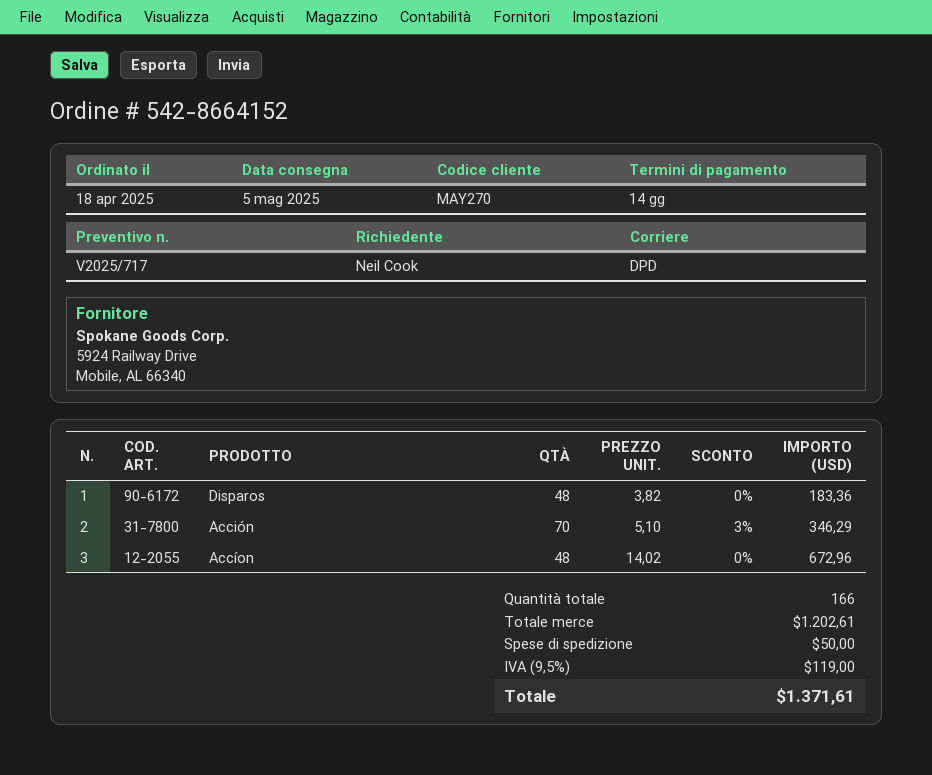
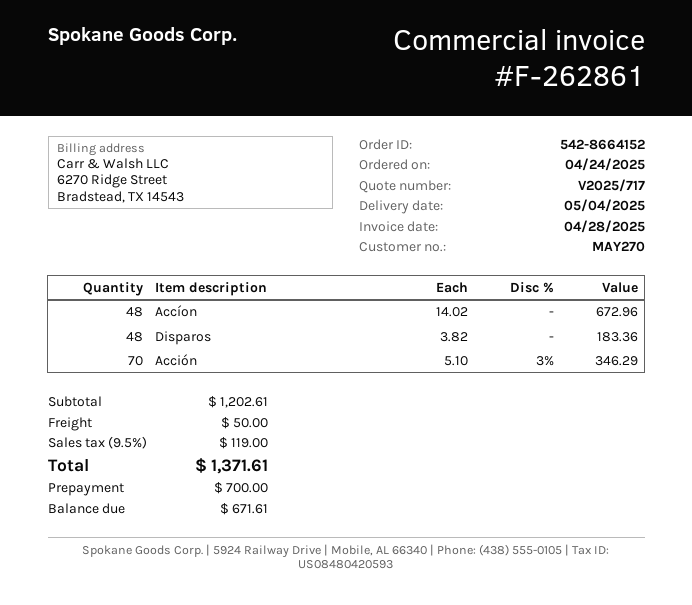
order date: 2025-04-18 -> 2025-04-24
delivery date: 2025-05-05 -> 2025-05-04

